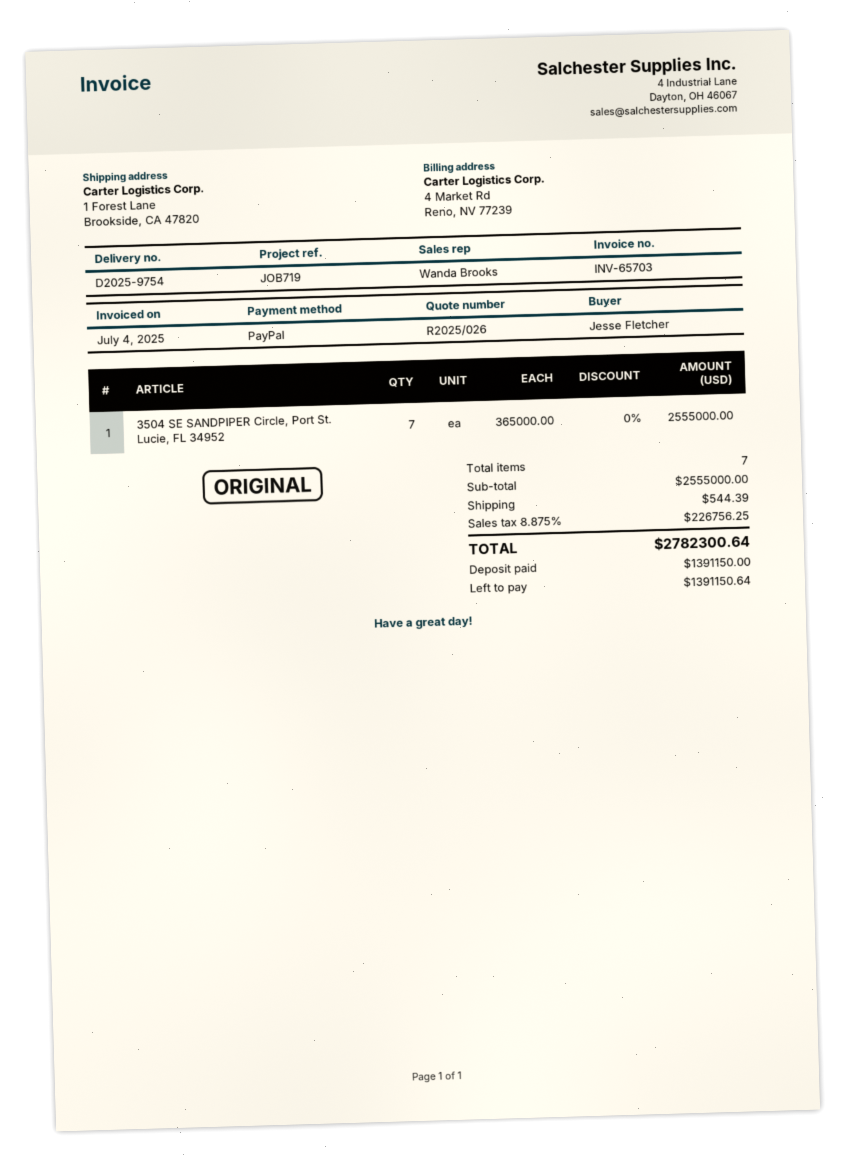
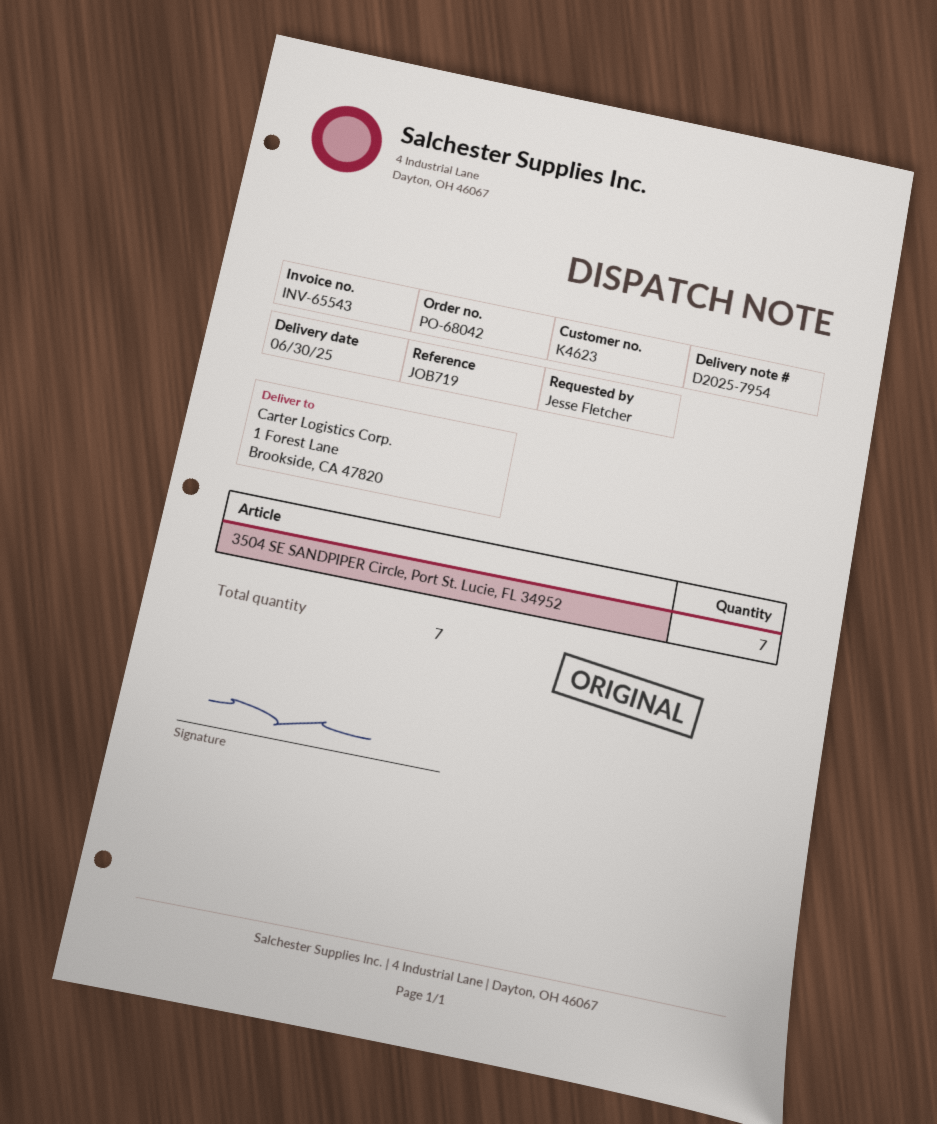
delivery note number: D2025-9754 -> D2025-7954
invoice number: INV-65703 -> INV-65543

